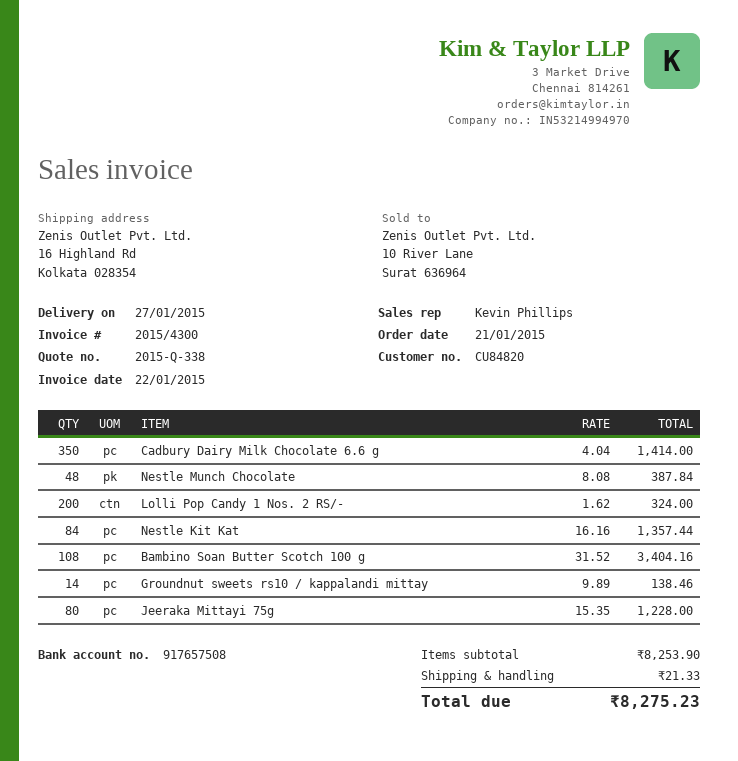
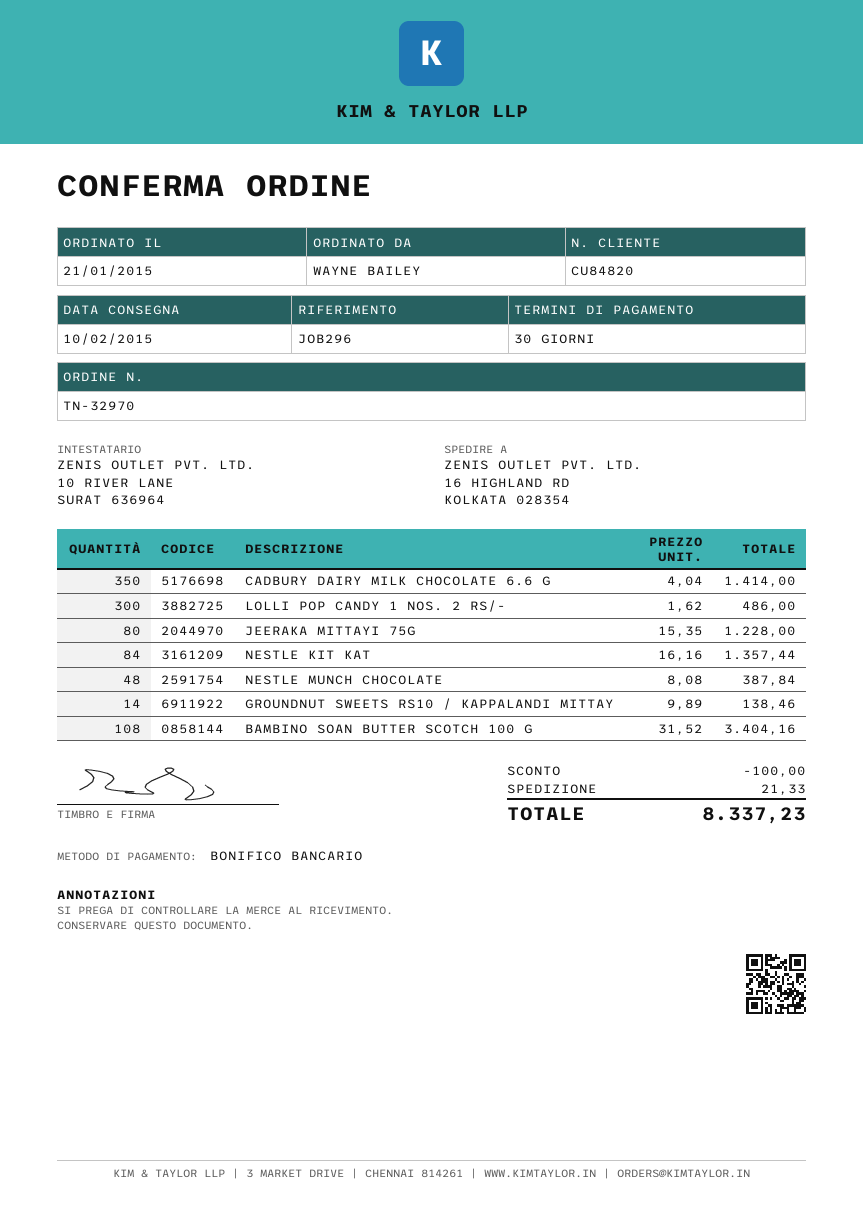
delivery date: 2015-01-27 -> 2015-02-10
Lolli Pop Candy 1 Nos. 2 RS/-: 200 x 1.62 = 324.00 -> 300 x 1.62 = 486.00
discount: none -> 100.00
total: 8275.23 -> 8337.23

